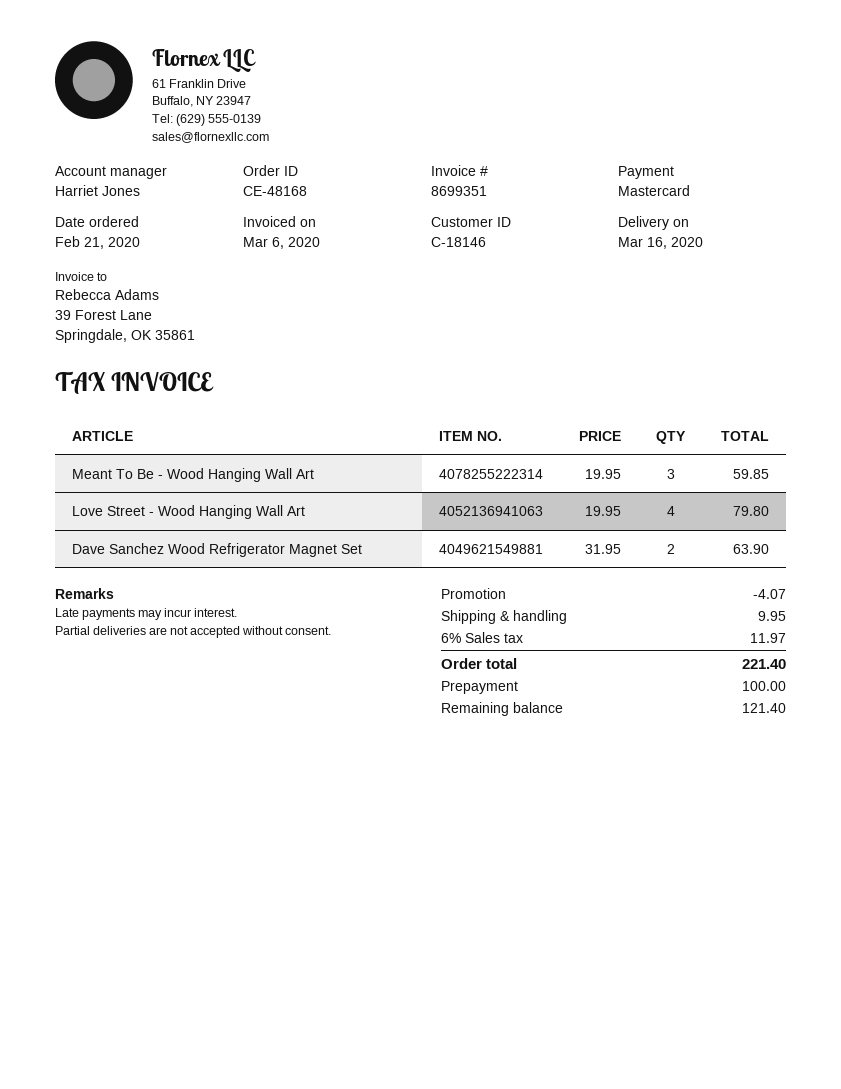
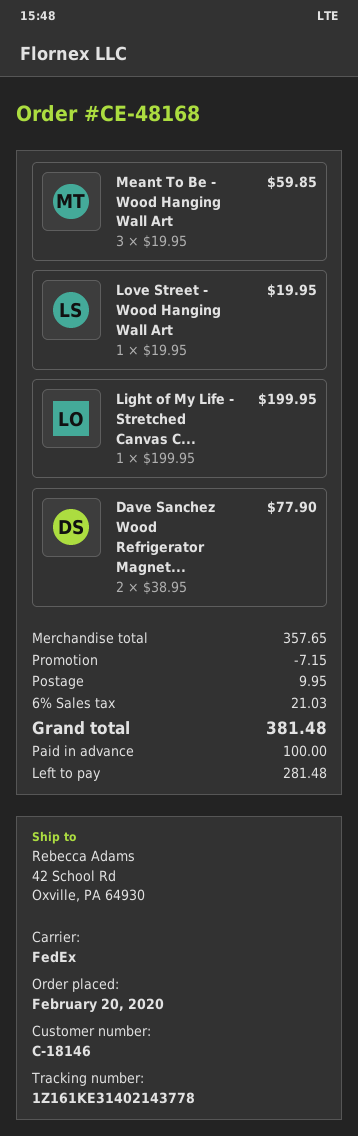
order date: 2020-02-21 -> 2020-02-20
Love Street - Wood Hanging Wall Art: 4 x 19.95 = 79.80 -> 1 x 19.95 = 19.95
Dave Sanchez Wood Refrigerator Magnet Set: 2 x 31.95 = 63.90 -> 2 x 38.95 = 77.90
Light of My Life - Stretched Canvas C...: none -> 1 x 199.95 = 199.95
discount: 4.07 -> 7.15
tax: 6% = 11.97 -> 6% = 21.03
total: 221.40 -> 381.48
balance: 121.40 -> 281.48

